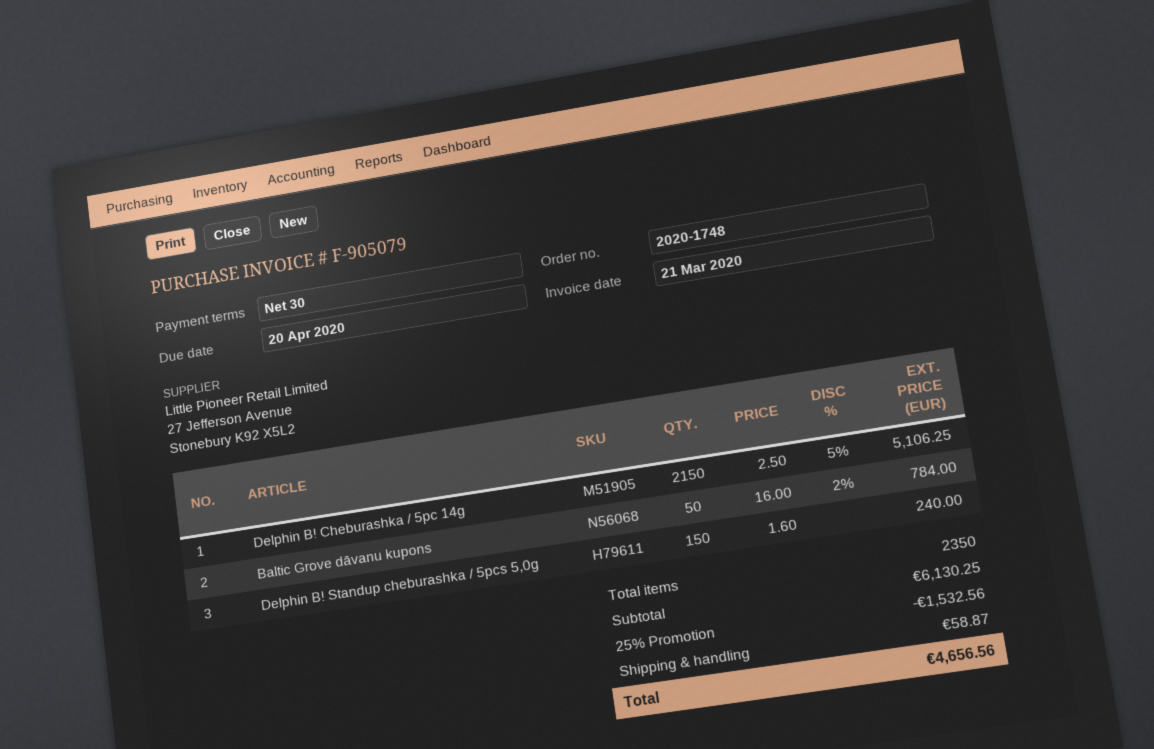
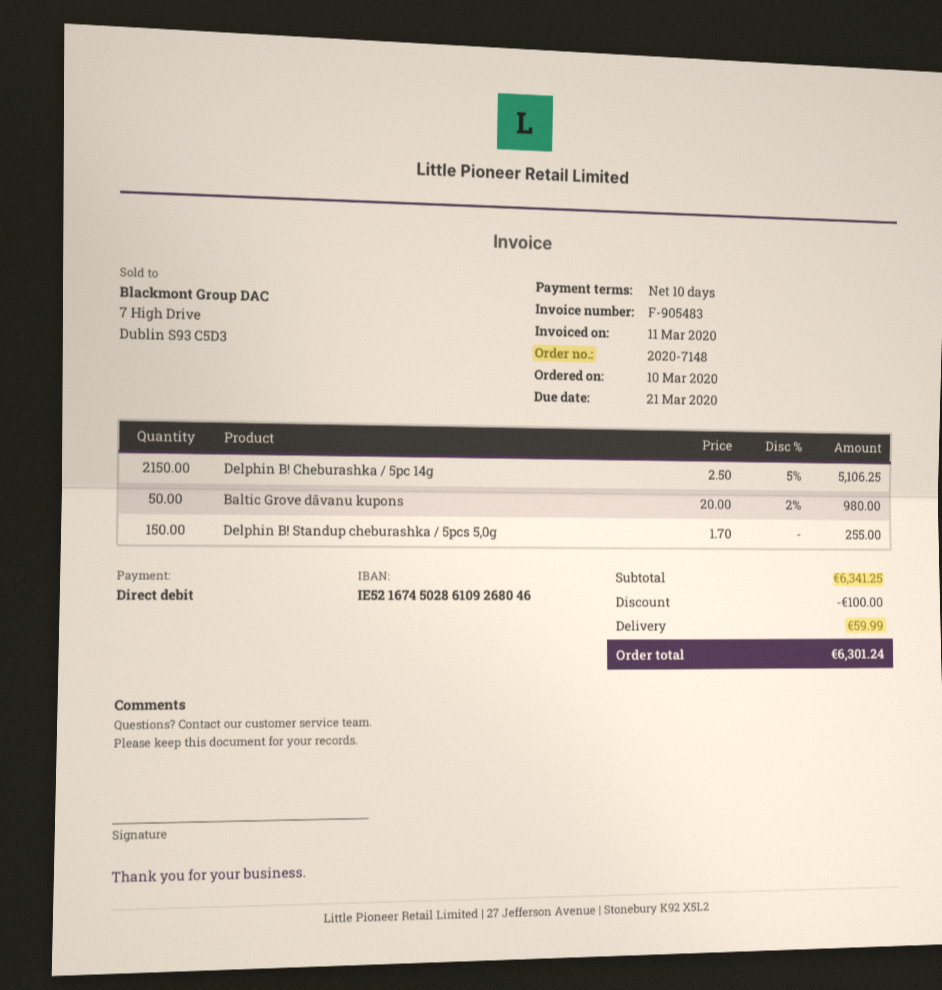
order number: 2020-1748 -> 2020-7148
invoice number: F-905079 -> F-905483
invoice date: 2020-03-21 -> 2020-03-11
payment terms: 30 days -> 10 days
due date: 2020-04-20 -> 2020-03-21
Baltic Grove dāvanu kupons: 50 x 16.00 - 2% = 784.00 -> 50 x 20.00 - 2% = 980.00
Delphin B! Standup cheburashka / 5pcs 5,0g: 150 x 1.60 = 240.00 -> 150 x 1.70 = 255.00
subtotal: 6130.25 -> 6341.25
discount: 1532.56 -> 100.00
shipping: 58.87 -> 59.99
total: 4656.56 -> 6301.24

